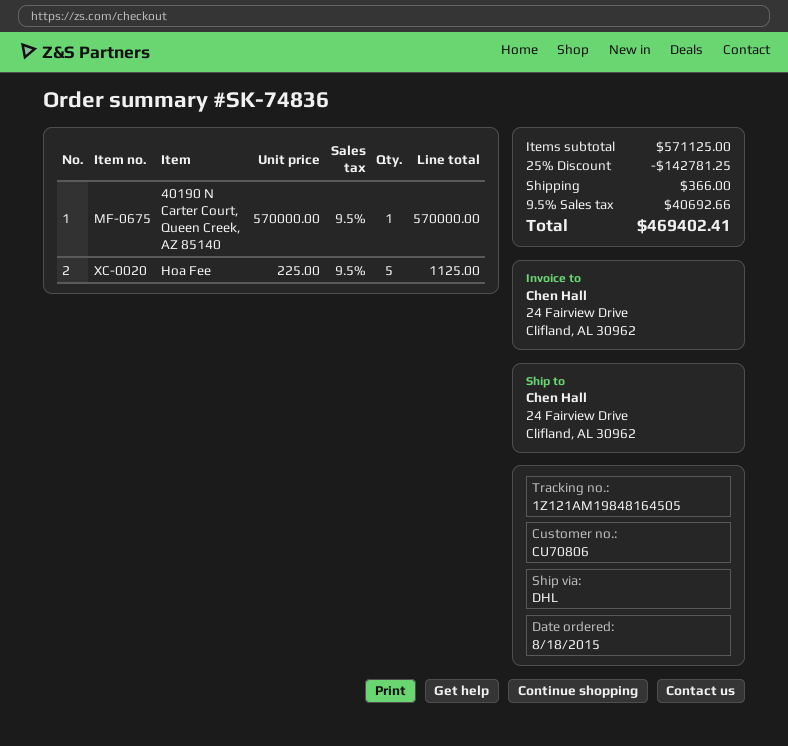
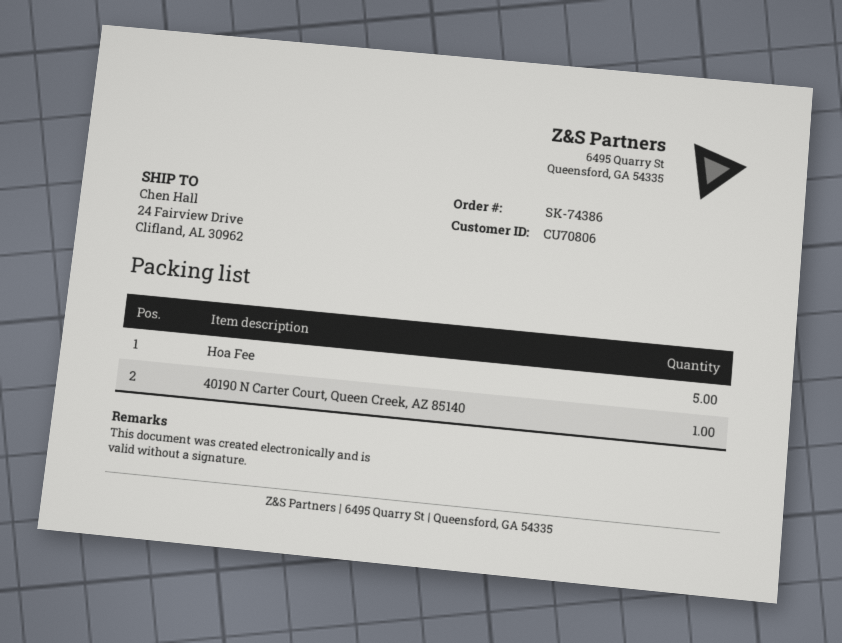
order number: SK-74836 -> SK-74386

